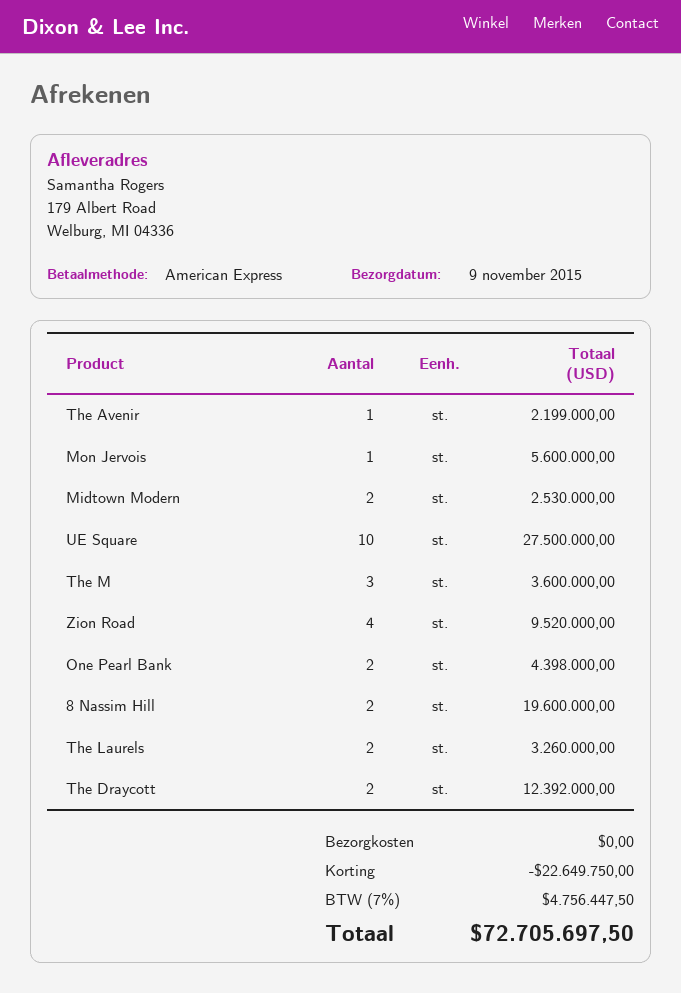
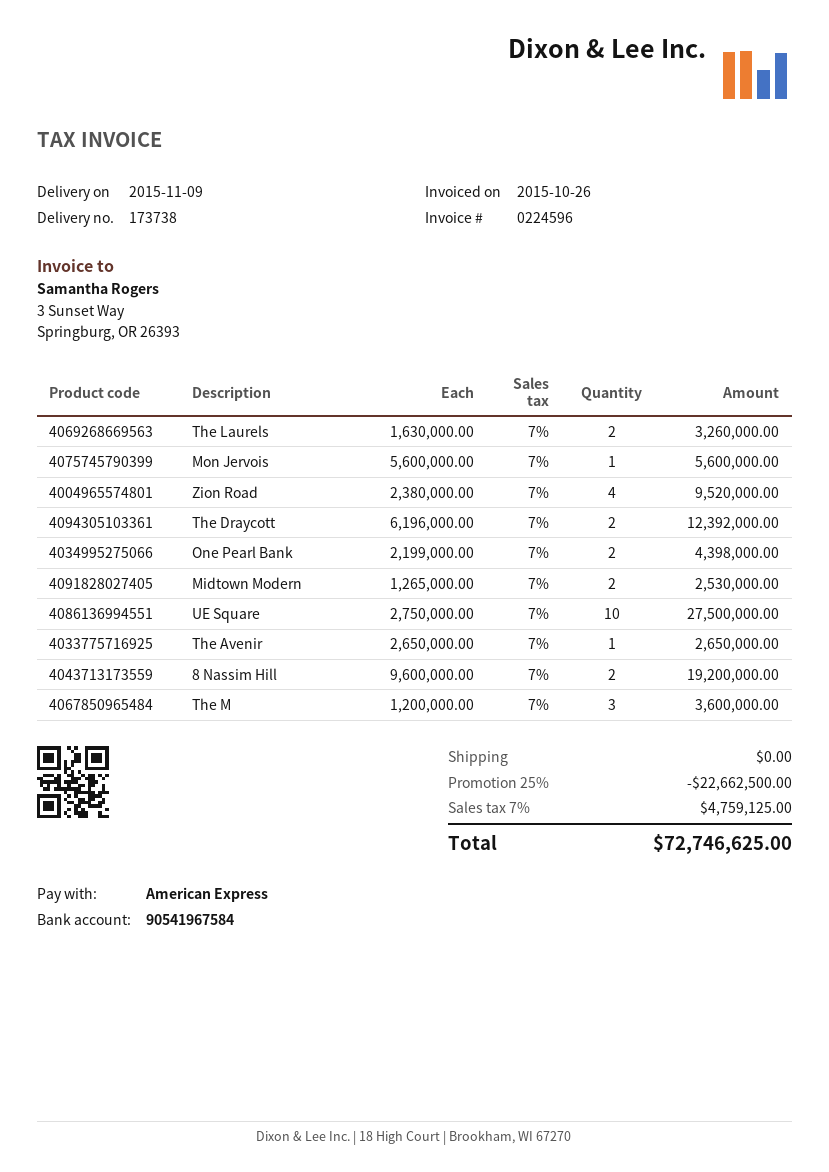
The Avenir: 1 for 2199000.00 -> 1 for 2650000.00
8 Nassim Hill: 2 for 19600000.00 -> 2 for 19200000.00
discount: 22649750.00 -> 22662500.00
tax: 7% = 4756447.50 -> 7% = 4759125.00
total: 72705697.50 -> 72746625.00

